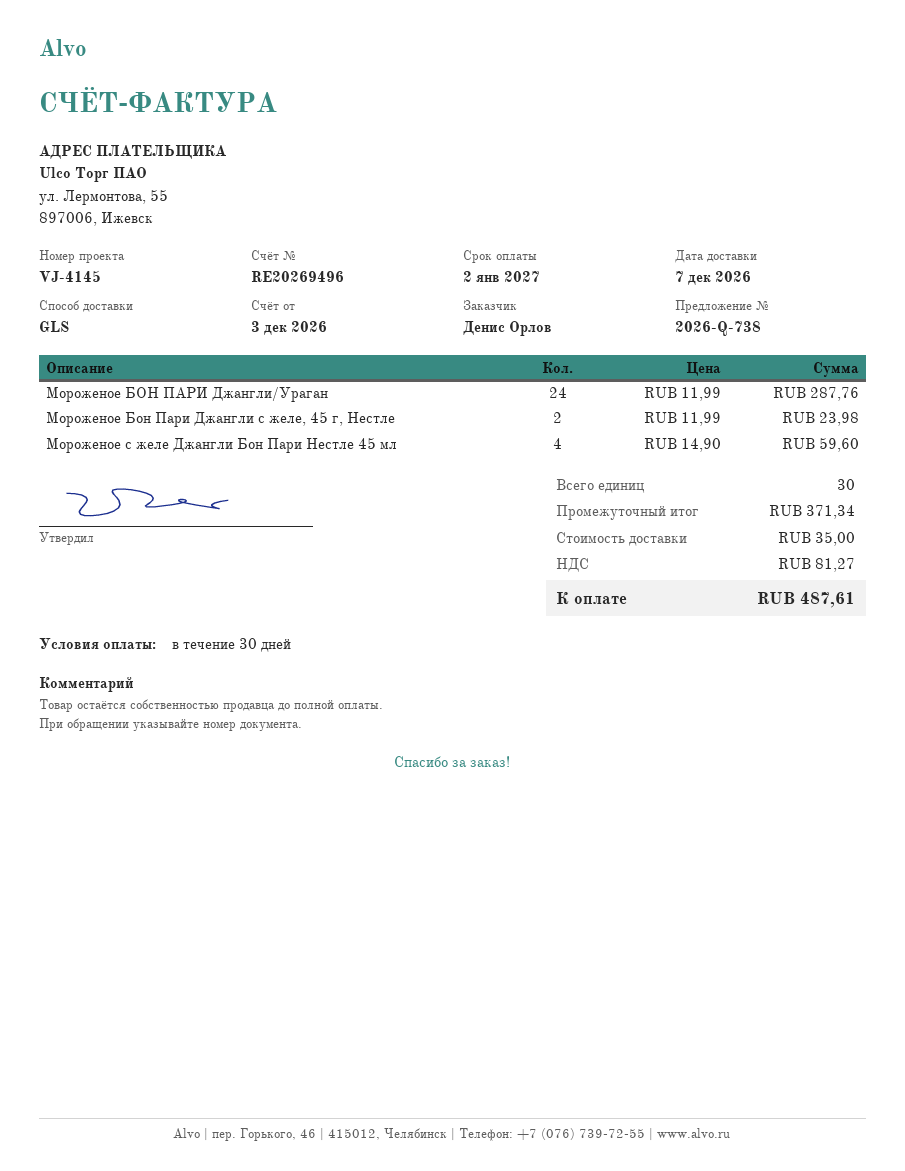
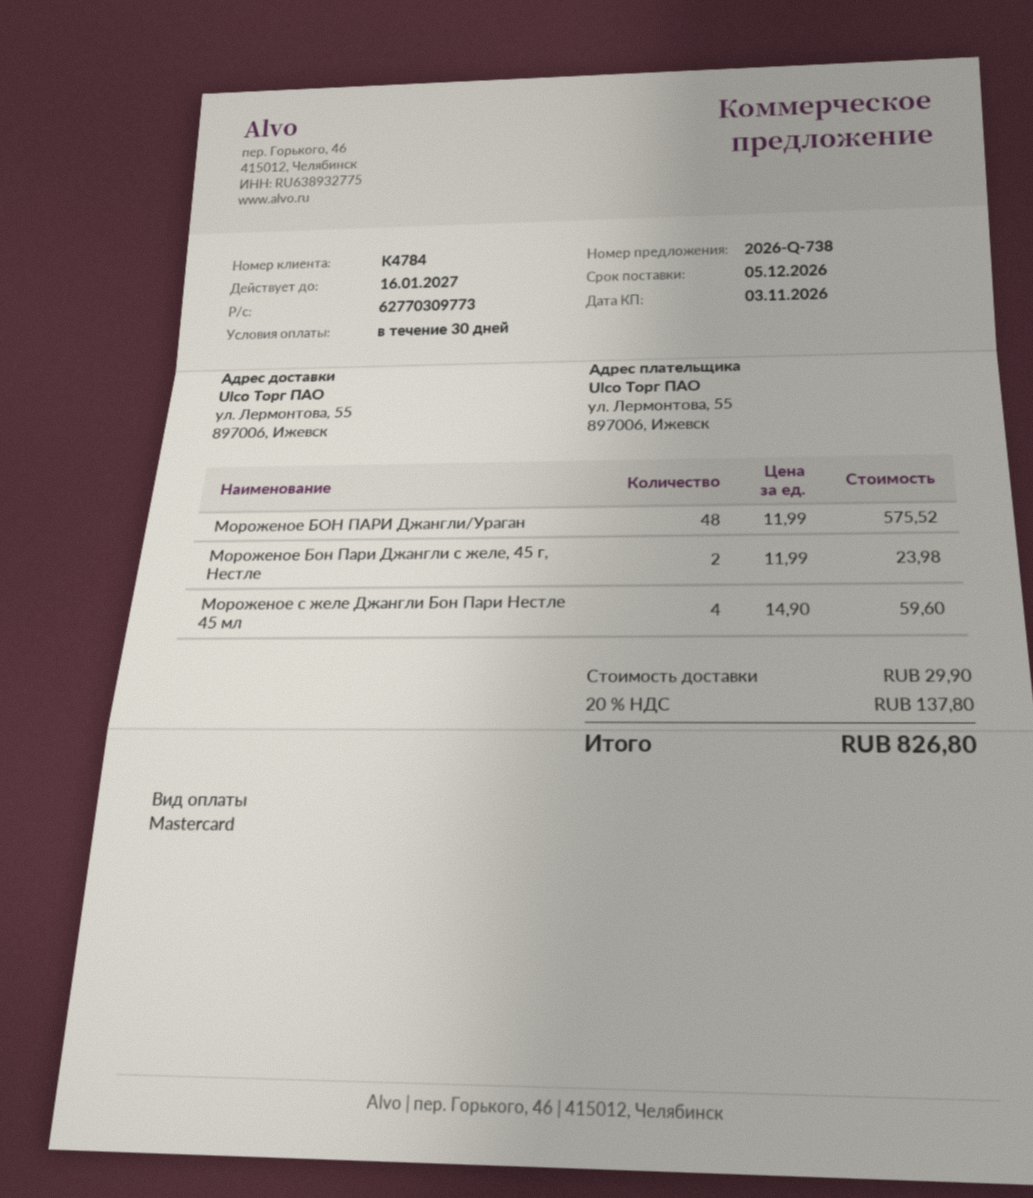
delivery date: 2026-12-07 -> 2026-12-05
Мороженое БОН ПАРИ Джангли/Ураган: 24 x 11.99 = 287.76 -> 48 x 11.99 = 575.52
shipping: 35.00 -> 29.90
tax: 81.27 -> 137.80
total: 487.61 -> 826.80

